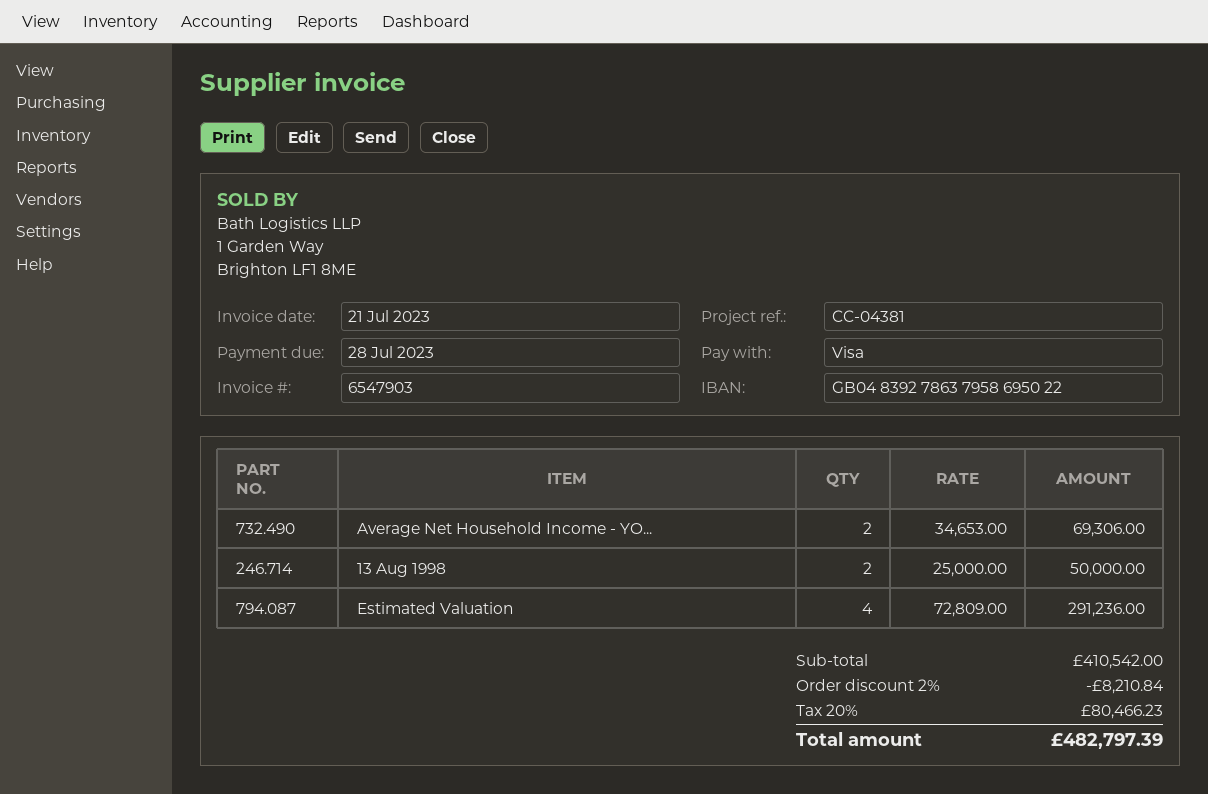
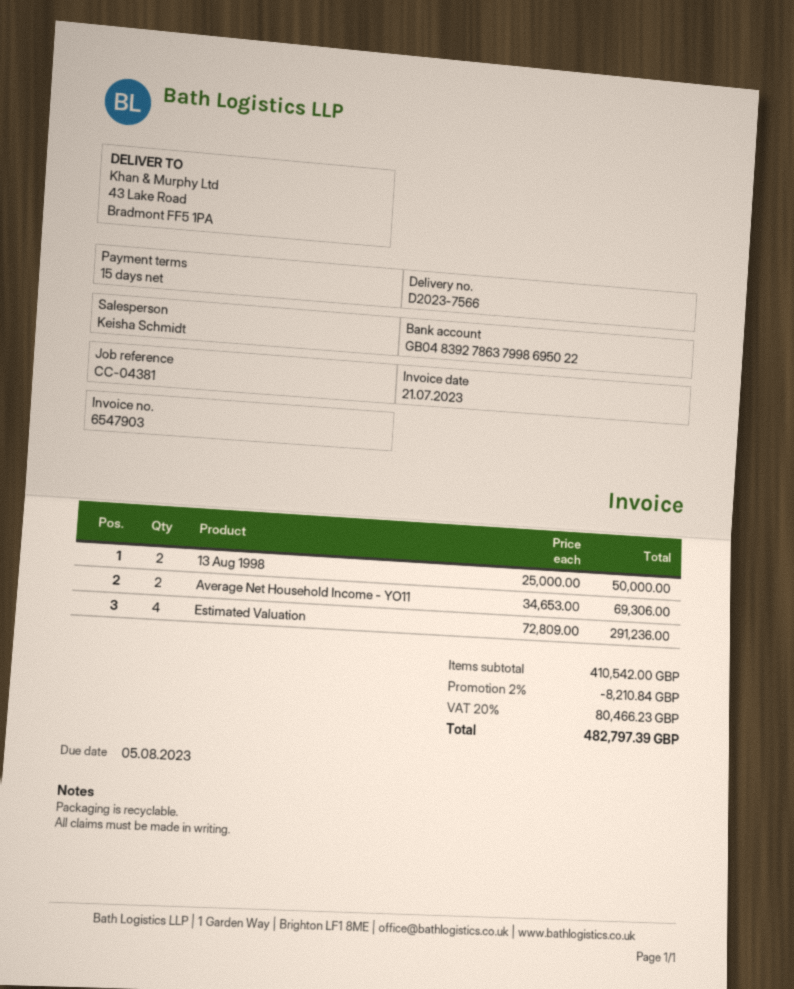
due date: 2023-07-28 -> 2023-08-05
bank account: GB04839278637958695022 -> GB04839278637998695022

